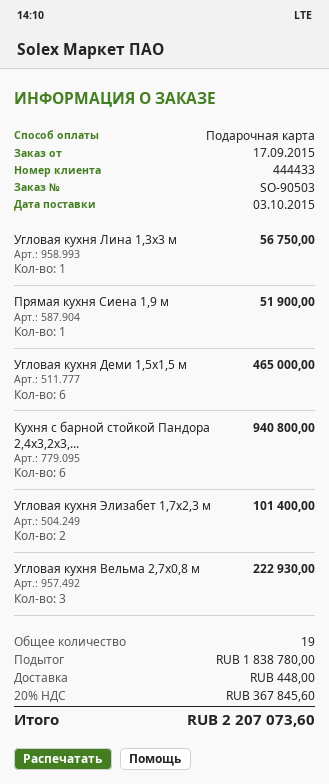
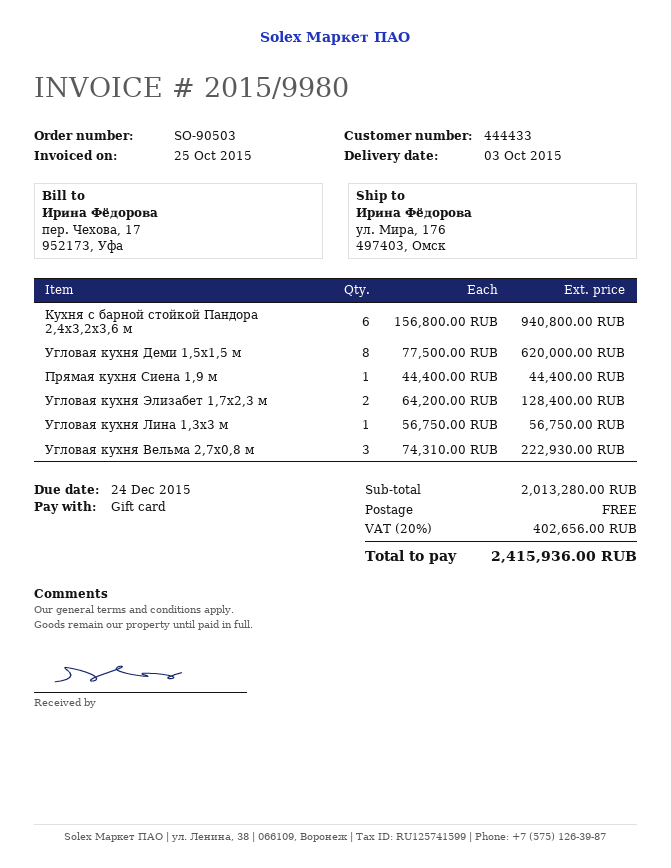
Прямая кухня Сиена 1,9 м: 1 for 51900.00 -> 1 for 44400.00
Угловая кухня Деми 1,5х1,5 м: 6 for 465000.00 -> 8 for 620000.00
Угловая кухня Элизабет 1,7х2,3 м: 2 for 101400.00 -> 2 for 128400.00
subtotal: 1838780.00 -> 2013280.00
shipping: 448.00 -> 0.00
tax: 20% = 367845.60 -> 20% = 402656.00
total: 2207073.60 -> 2415936.00

